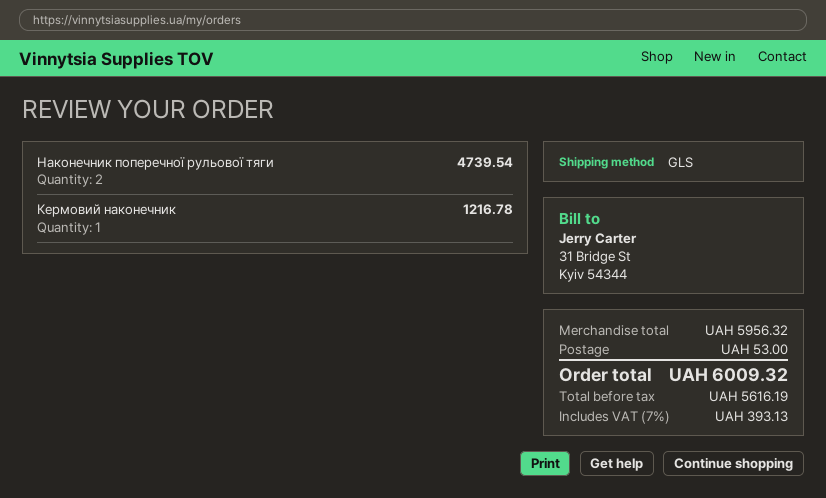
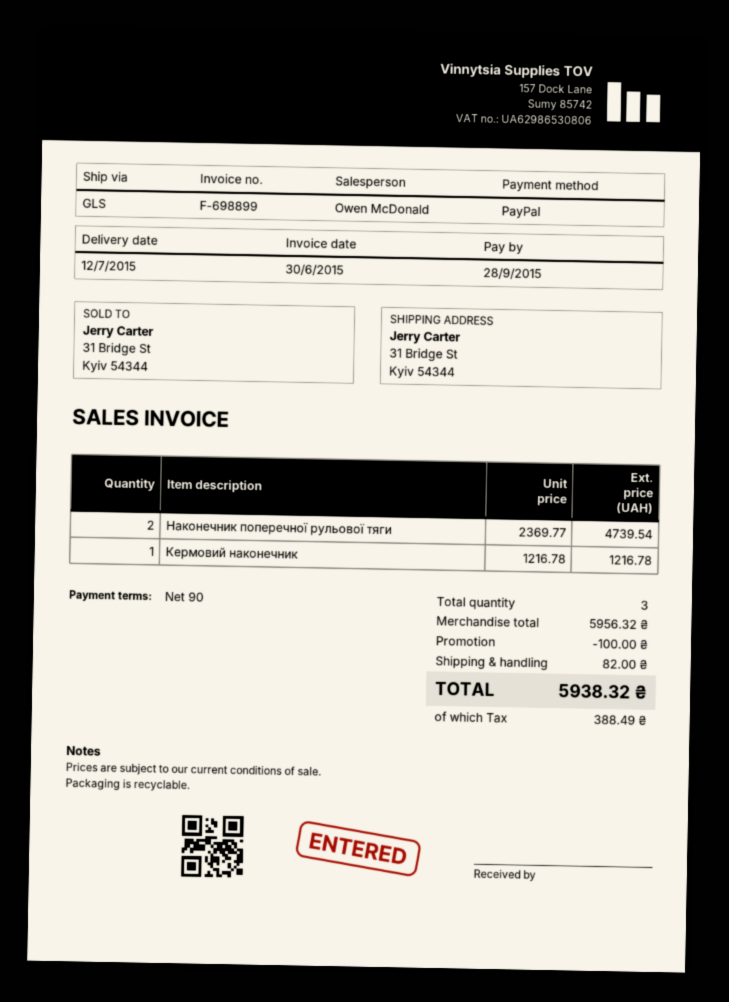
discount: none -> 100.00
shipping: 53.00 -> 82.00
tax: 393.13 -> 388.49
total: 6009.32 -> 5938.32

